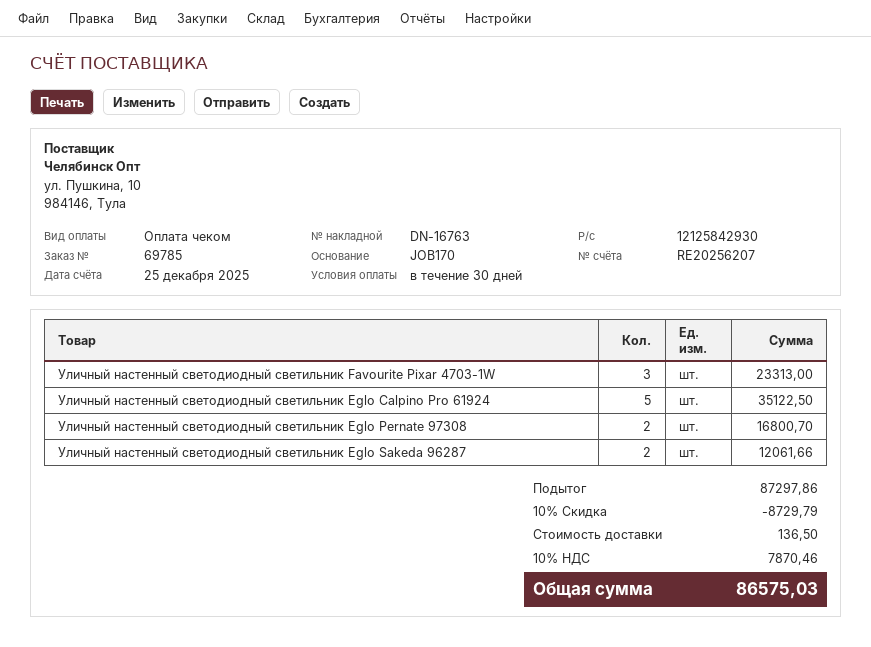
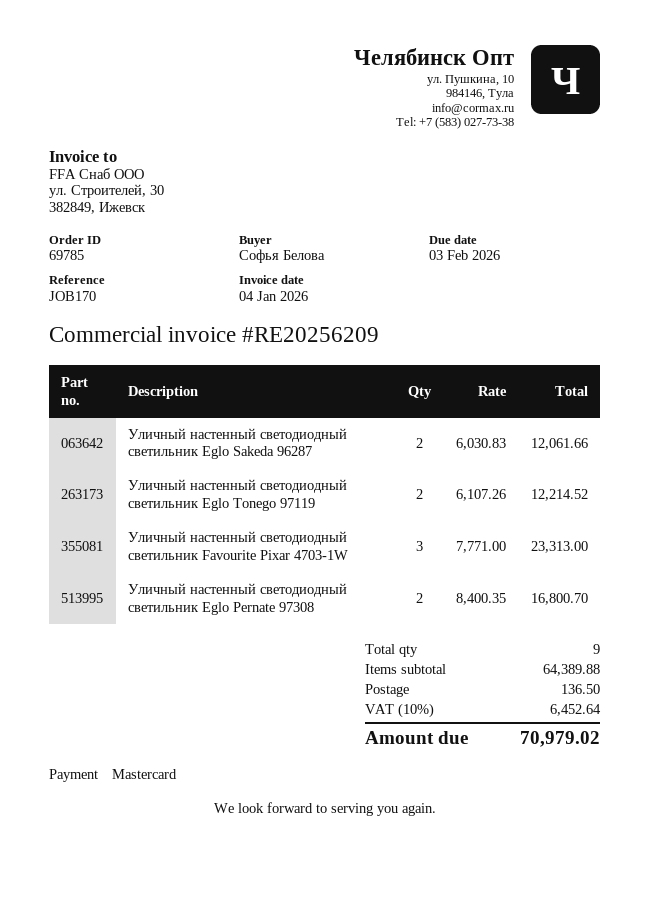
invoice number: RE20256207 -> RE20256209
invoice date: 2025-12-25 -> 2026-01-04
payment method: cheque -> Mastercard
Уличный настенный светодиодный светильник Eglo Calpino Pro 61924: 5 for 35122.50 -> none
Уличный настенный светодиодный светильник Eglo Tonego 97119: none -> 2 for 12214.52
subtotal: 87297.86 -> 64389.88
discount: 10% = 8729.79 -> none
tax: 10% = 7870.46 -> 10% = 6452.64
total: 86575.03 -> 70979.02

